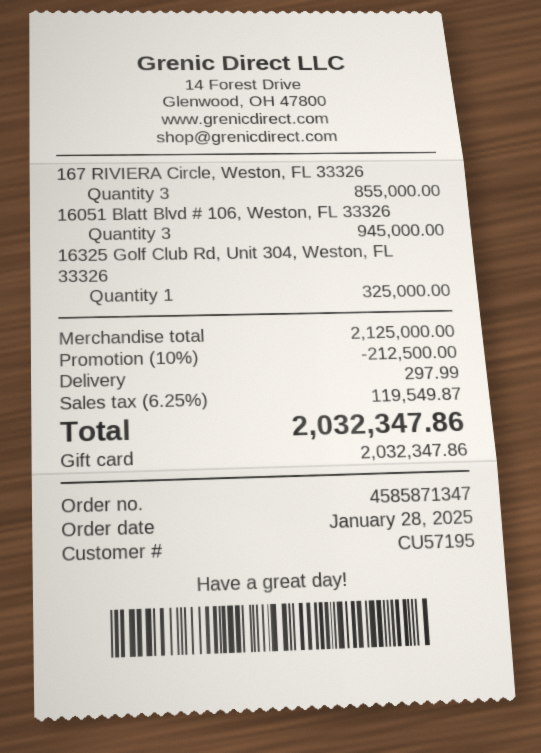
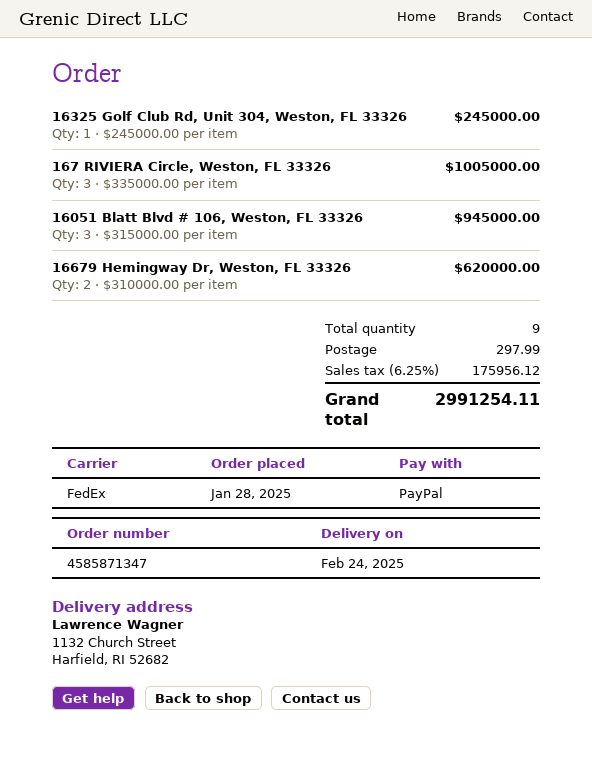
payment method: gift card -> PayPal
167 RIVIERA Circle, Weston, FL 33326: 3 for 855000.00 -> 3 for 1005000.00
16325 Golf Club Rd, Unit 304, Weston, FL 33326: 1 for 325000.00 -> 1 for 245000.00
16679 Hemingway Dr, Weston, FL 33326: none -> 2 for 620000.00
discount: 10% = 212500.00 -> none
tax: 6.25% = 119549.87 -> 6.25% = 175956.12
total: 2032347.86 -> 2991254.11

